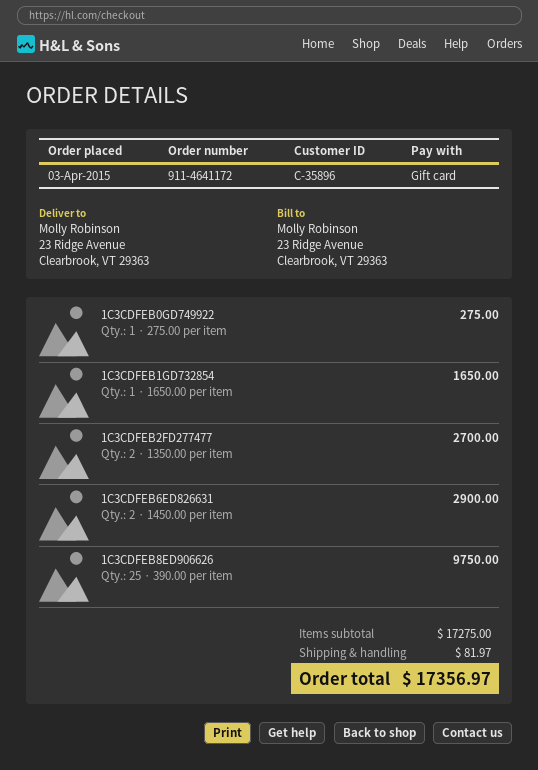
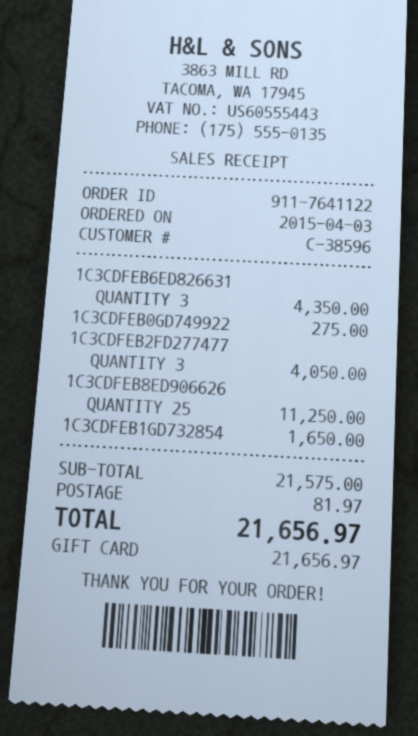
order number: 911-4641172 -> 911-7641122
customer number: C-35896 -> C-38596
1C3CDFEB2FD277477: 2 for 2700.00 -> 3 for 4050.00
1C3CDFEB6ED826631: 2 for 2900.00 -> 3 for 4350.00
1C3CDFEB8ED906626: 25 for 9750.00 -> 25 for 11250.00
subtotal: 17275.00 -> 21575.00
total: 17356.97 -> 21656.97

